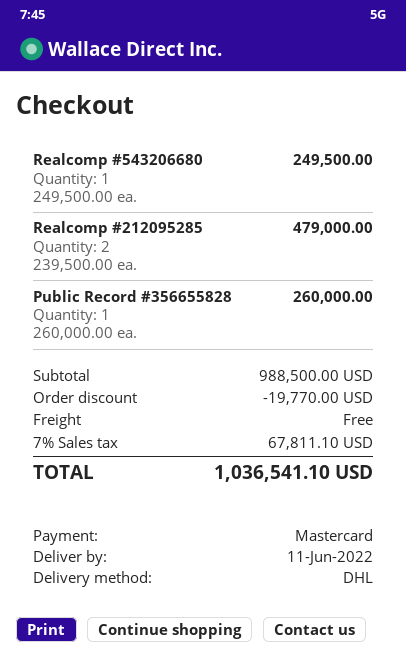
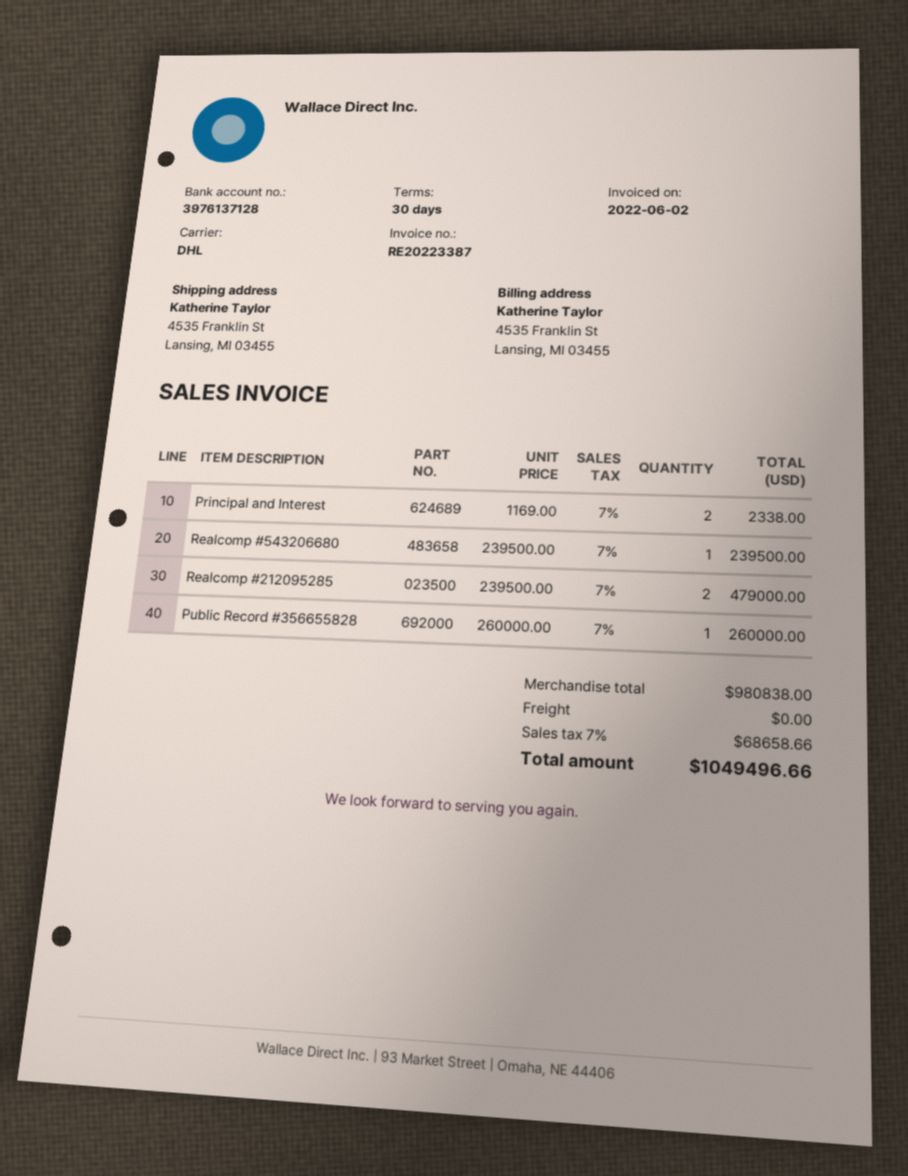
Realcomp #543206680: 1 x 249500.00 = 249500.00 -> 1 x 239500.00 = 239500.00
Principal and Interest: none -> 2 x 1169.00 = 2338.00
subtotal: 988500.00 -> 980838.00
discount: 19770.00 -> none
tax: 7% = 67811.10 -> 7% = 68658.66
total: 1036541.10 -> 1049496.66

